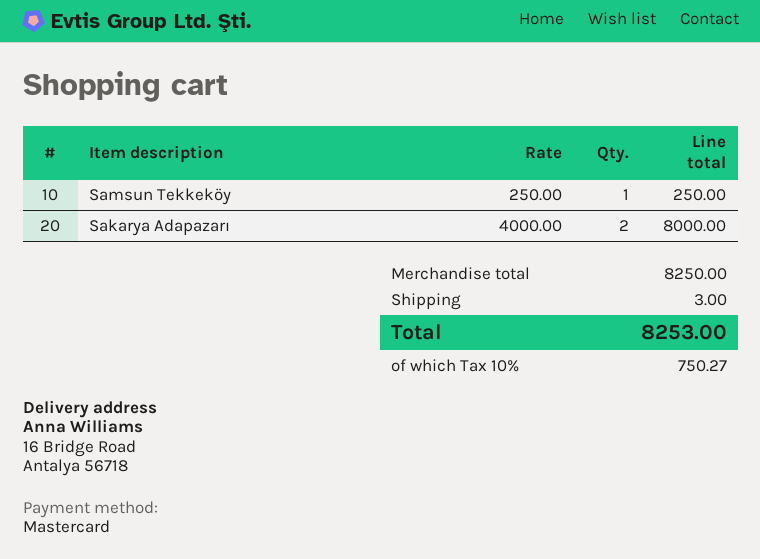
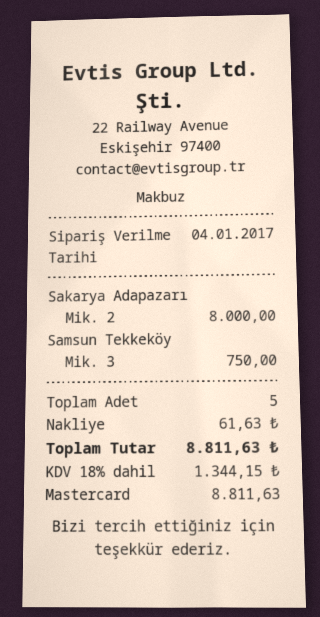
Samsun Tekkeköy: 1 for 250.00 -> 3 for 750.00
shipping: 3.00 -> 61.63
tax: 10% = 750.27 -> 18% = 1344.15
total: 8253.00 -> 8811.63

